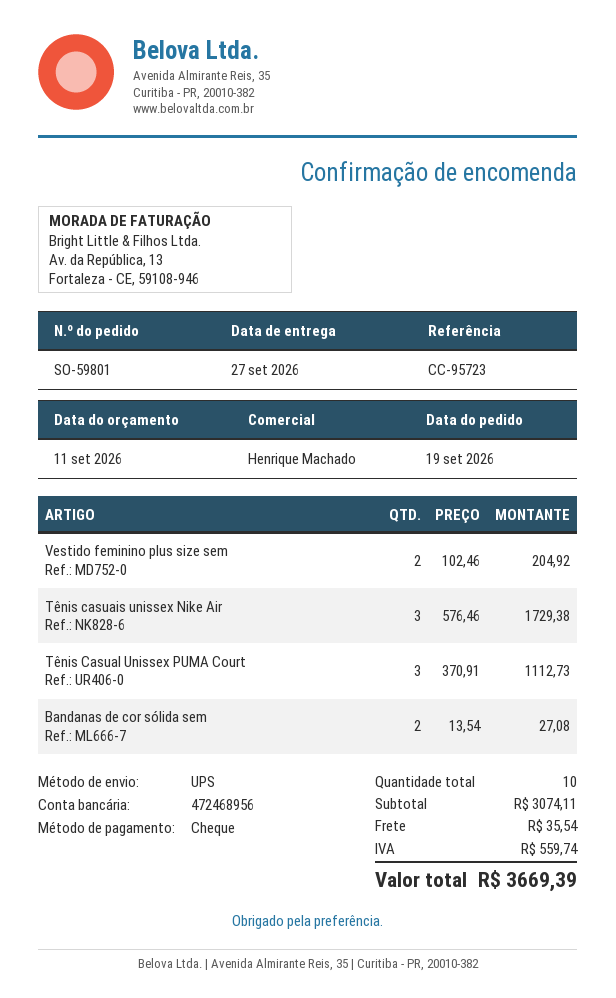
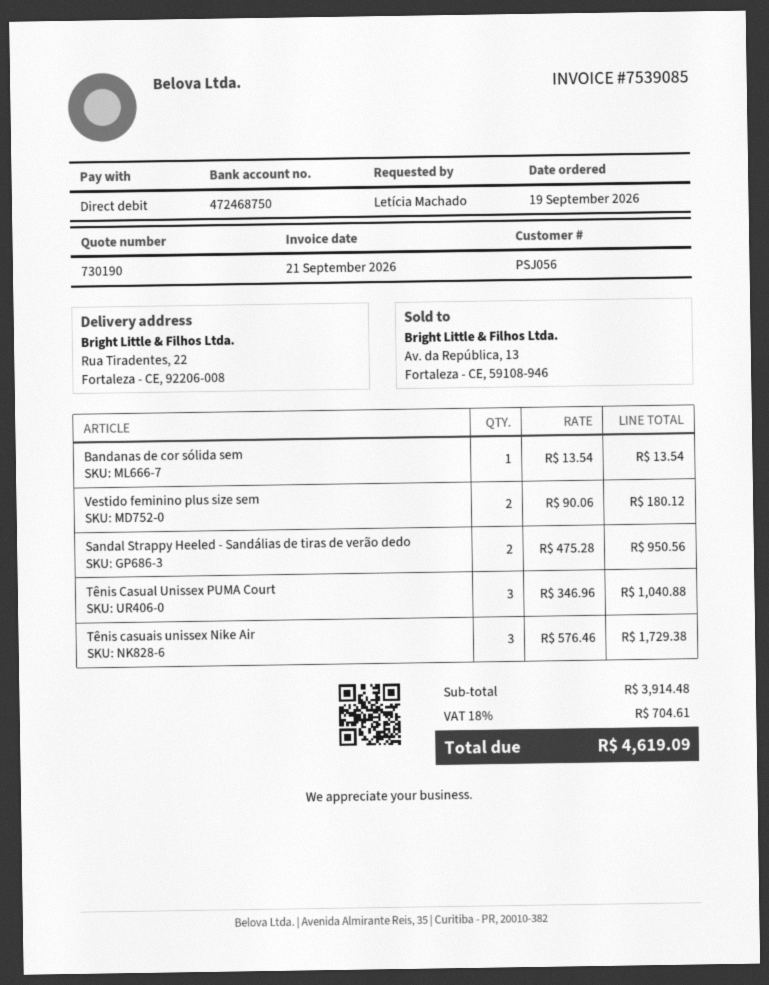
payment method: cheque -> direct debit
bank account: 472468956 -> 472468750
Vestido feminino plus size sem: 2 x 102.46 = 204.92 -> 2 x 90.06 = 180.12
Tênis Casual Unissex PUMA Court: 3 x 370.91 = 1112.73 -> 3 x 346.96 = 1040.88
Bandanas de cor sólida sem: 2 x 13.54 = 27.08 -> 1 x 13.54 = 13.54
Sandal Strappy Heeled - Sandálias de tiras de verão dedo: none -> 2 x 475.28 = 950.56
subtotal: 3074.11 -> 3914.48
shipping: 35.54 -> none
tax: 559.74 -> 704.61
total: 3669.39 -> 4619.09

